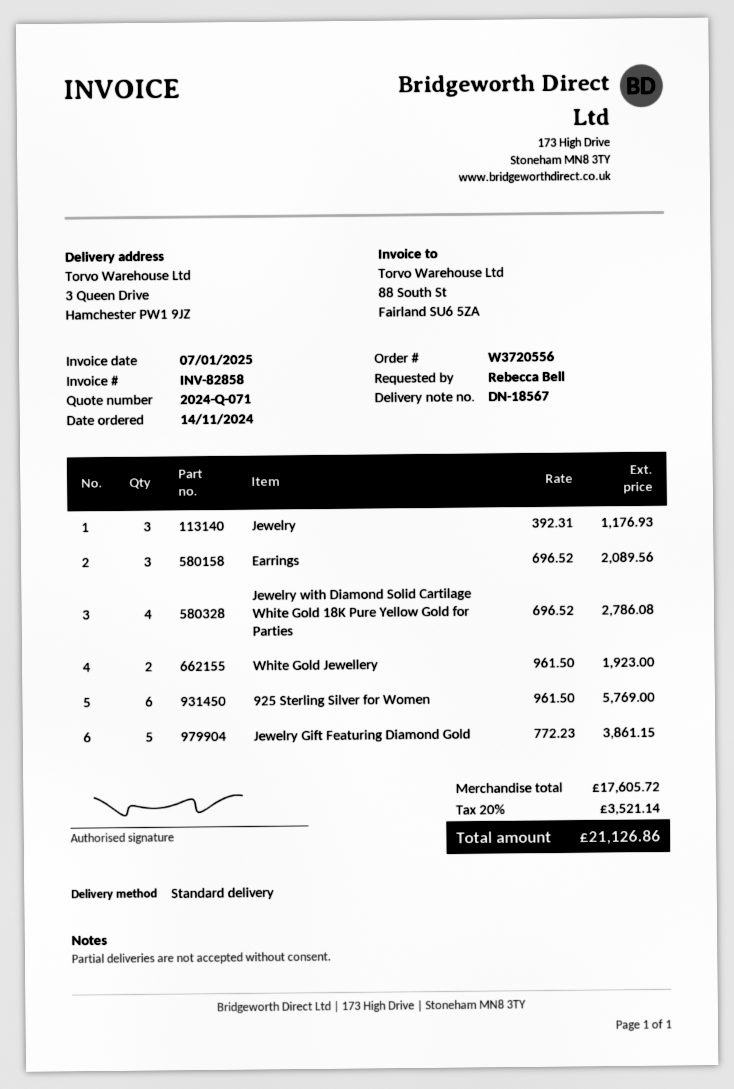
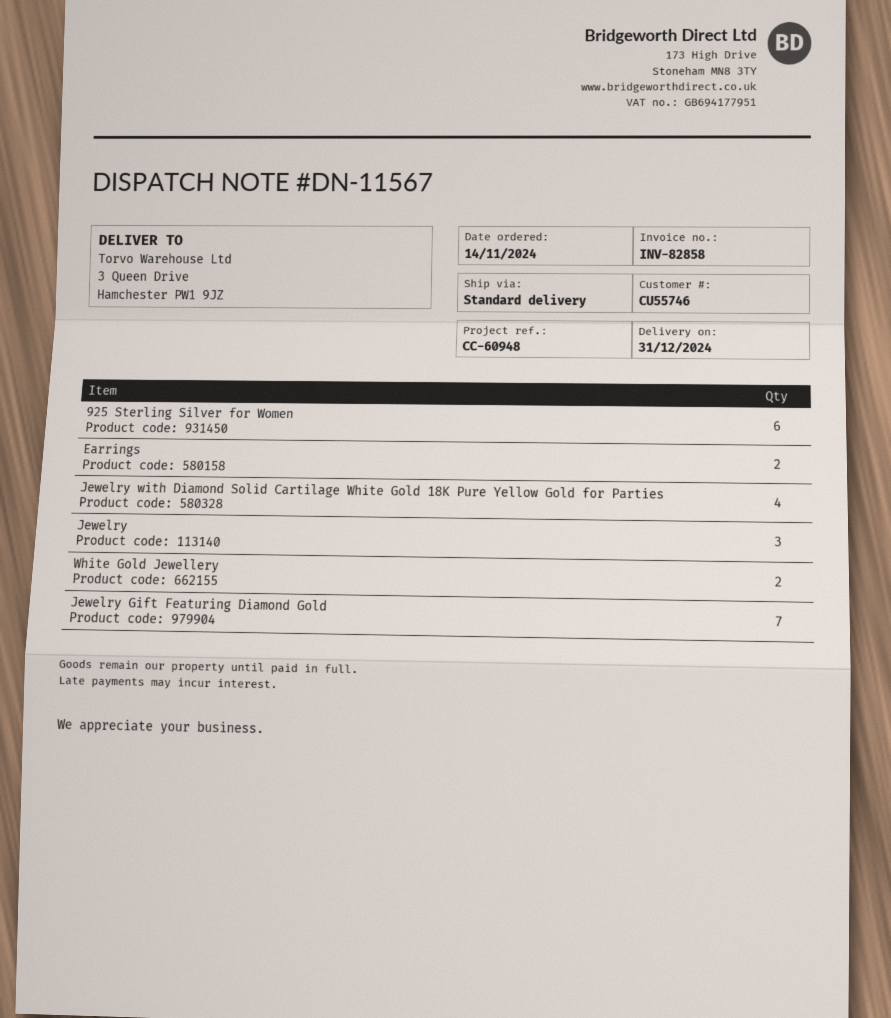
delivery note number: DN-18567 -> DN-11567
Earrings: 3 -> 2
Jewelry Gift Featuring Diamond Gold: 5 -> 7

